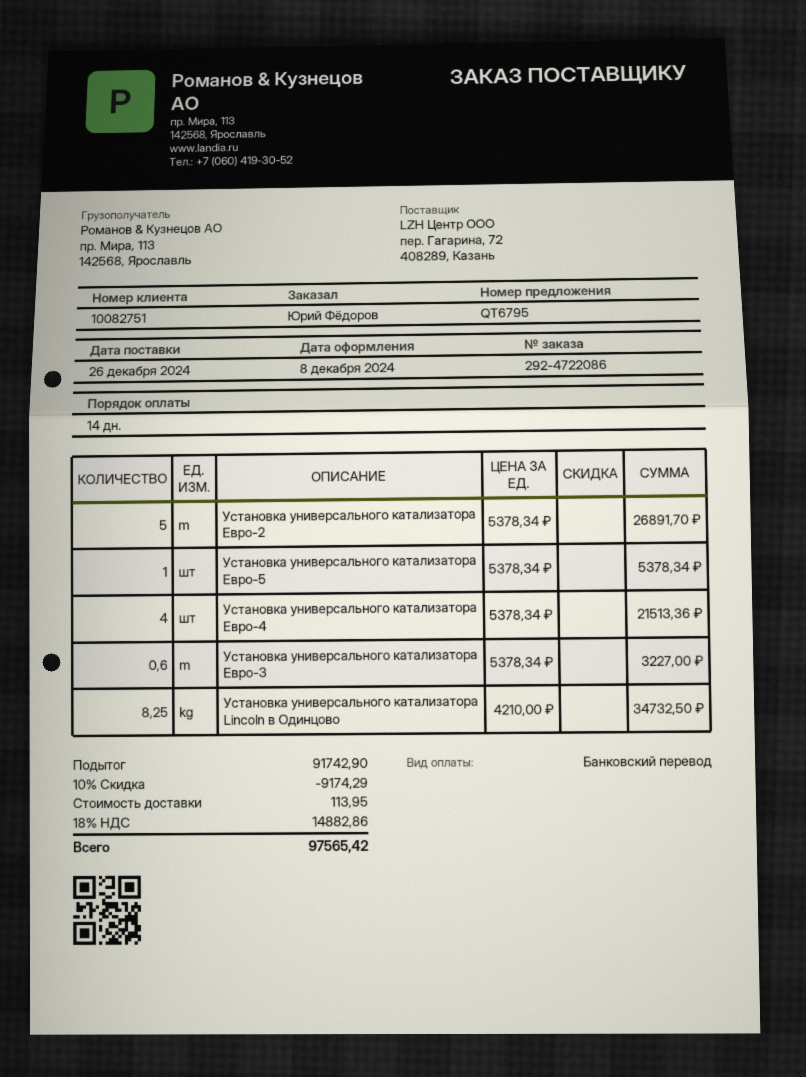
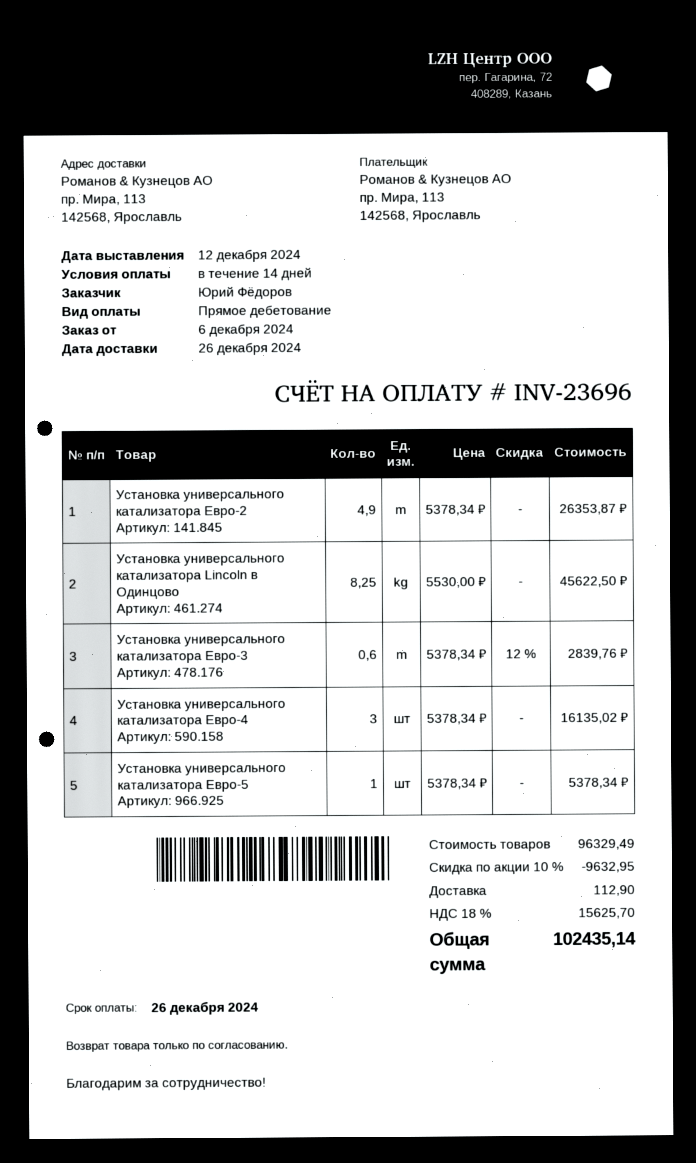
order date: 2024-12-08 -> 2024-12-06
payment method: bank transfer -> direct debit
Установка универсального катализатора Евро-2: 5 x 5378.34 = 26891.70 -> 4.9 x 5378.34 = 26353.87
Установка универсального катализатора Евро-4: 4 x 5378.34 = 21513.36 -> 3 x 5378.34 = 16135.02
Установка универсального катализатора Евро-3: 0.6 x 5378.34 = 3227.00 -> 0.6 x 5378.34 - 12% = 2839.76
Установка универсального катализатора Lincoln в Одинцово: 8.25 x 4210.00 = 34732.50 -> 8.25 x 5530.00 = 45622.50
subtotal: 91742.90 -> 96329.49
discount: 10% = 9174.29 -> 10% = 9632.95
shipping: 113.95 -> 112.90
tax: 18% = 14882.86 -> 18% = 15625.70
total: 97565.42 -> 102435.14

